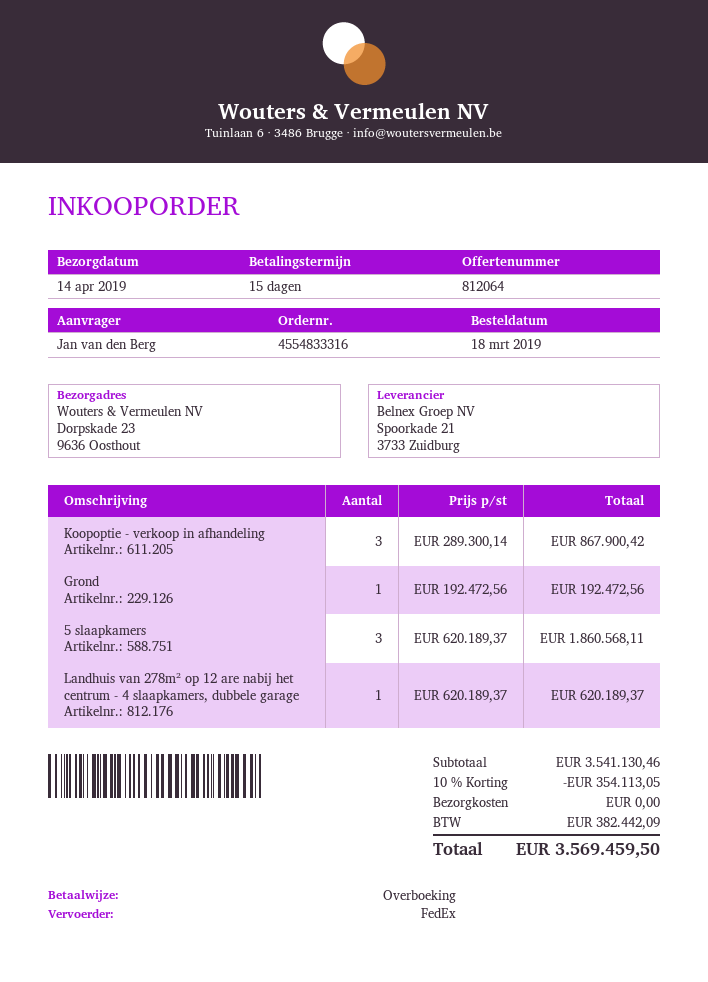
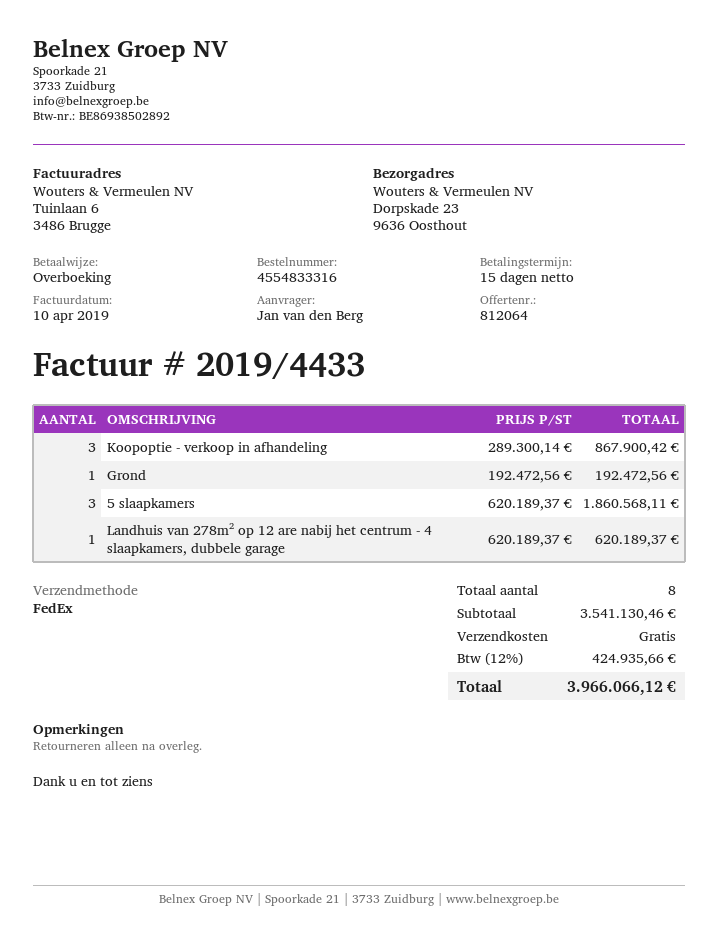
discount: 10% = 354113.05 -> none
tax: 382442.09 -> 424935.66
total: 3569459.50 -> 3966066.12

